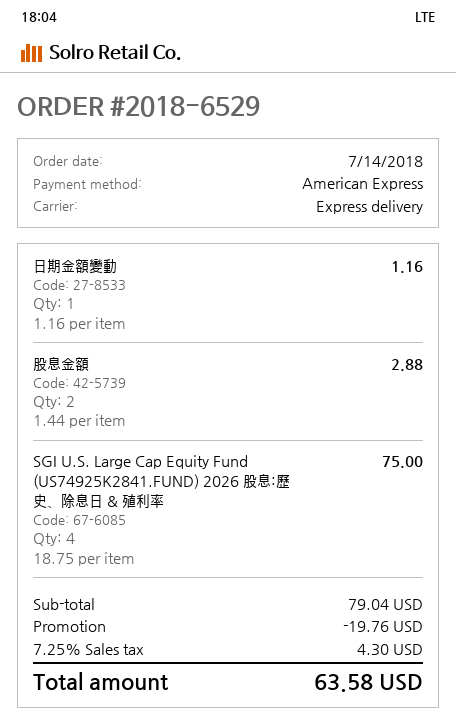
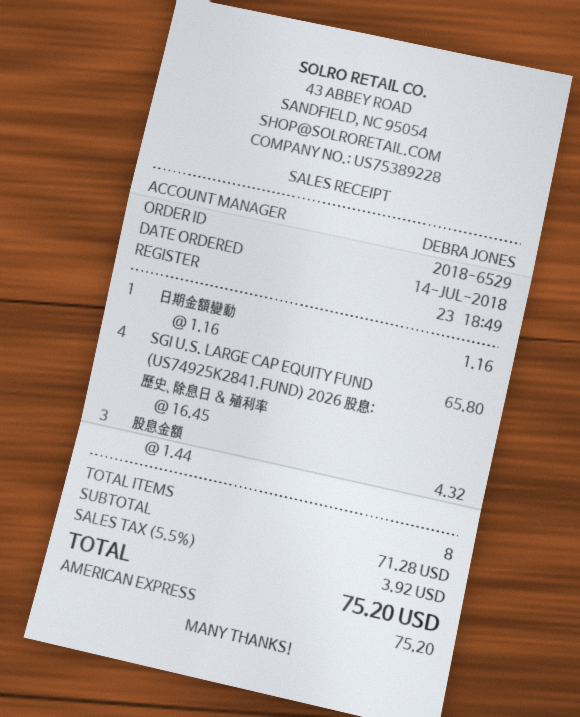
股息金額: 2 x 1.44 = 2.88 -> 3 x 1.44 = 4.32
SGI U.S. Large Cap Equity Fund (US74925K2841.FUND) 2026 股息:歷史、除息日 & 殖利率: 4 x 18.75 = 75.00 -> 4 x 16.45 = 65.80
subtotal: 79.04 -> 71.28
discount: 19.76 -> none
tax: 7.25% = 4.30 -> 5.5% = 3.92
total: 63.58 -> 75.20

